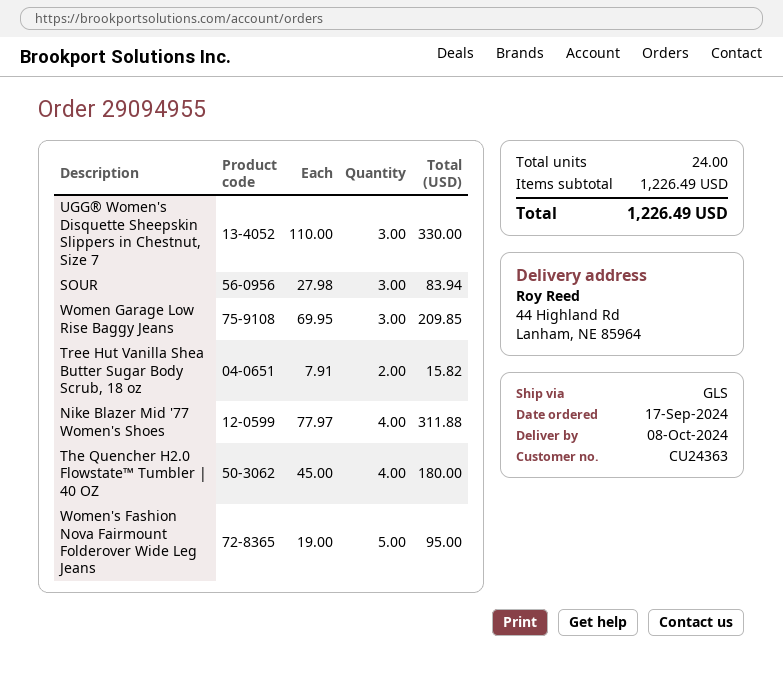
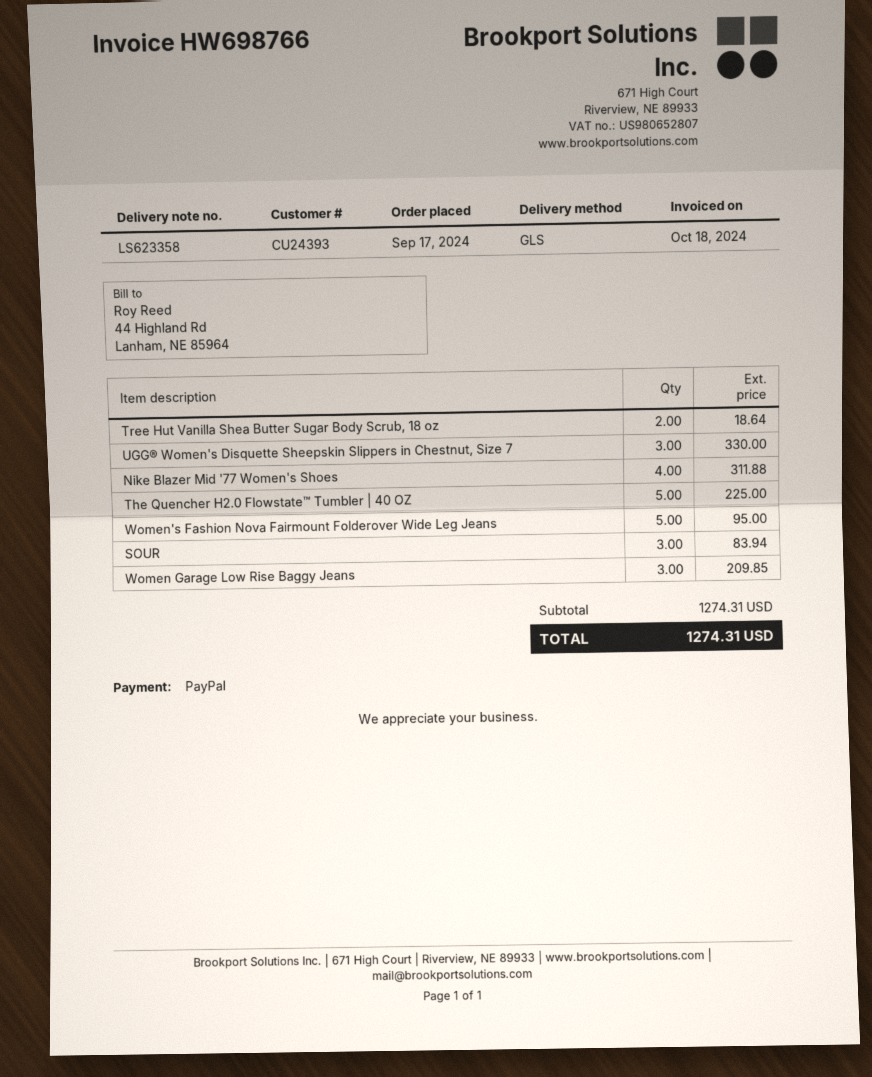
customer number: CU24363 -> CU24393
Tree Hut Vanilla Shea Butter Sugar Body Scrub, 18 oz: 2 for 15.82 -> 2 for 18.64
The Quencher H2.0 Flowstate™ Tumbler | 40 OZ: 4 for 180.00 -> 5 for 225.00
subtotal: 1226.49 -> 1274.31
total: 1226.49 -> 1274.31

